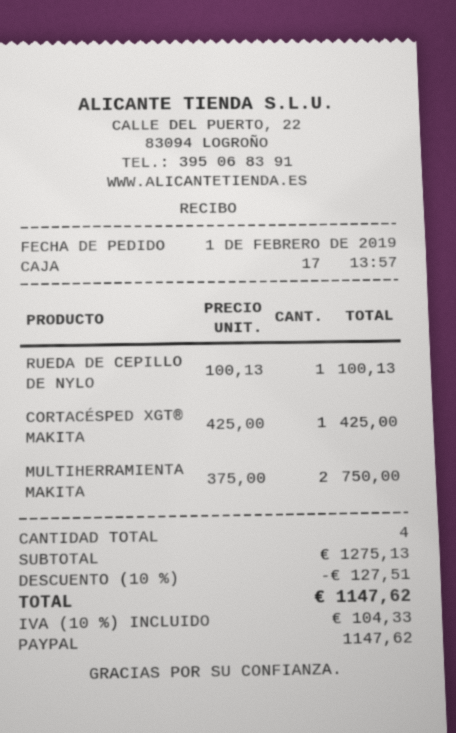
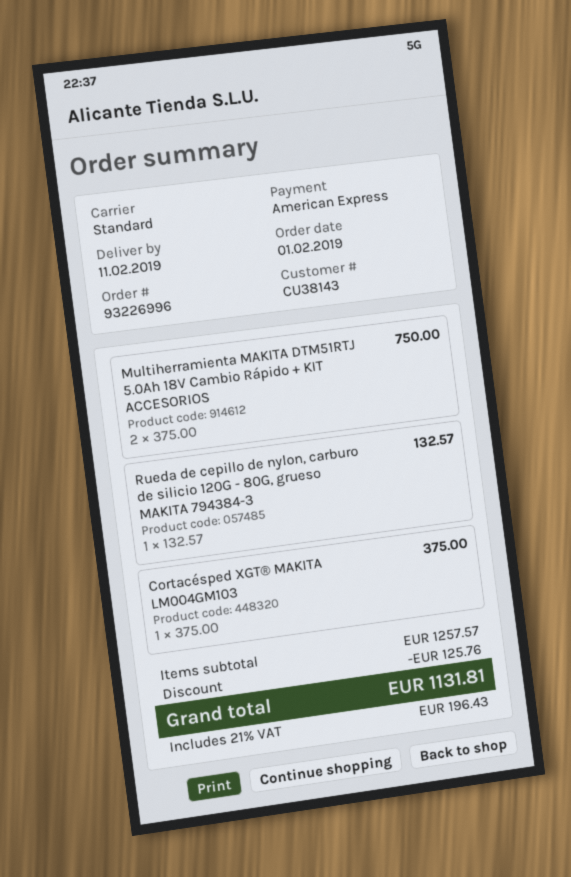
payment method: PayPal -> American Express
RUEDA DE CEPILLO DE NYLO: 1 x 100.13 = 100.13 -> 1 x 132.57 = 132.57
CORTACÉSPED XGT® MAKITA: 1 x 425.00 = 425.00 -> 1 x 375.00 = 375.00
subtotal: 1275.13 -> 1257.57
discount: 127.51 -> 125.76
tax: 10% = 104.33 -> 21% = 196.43
total: 1147.62 -> 1131.81

